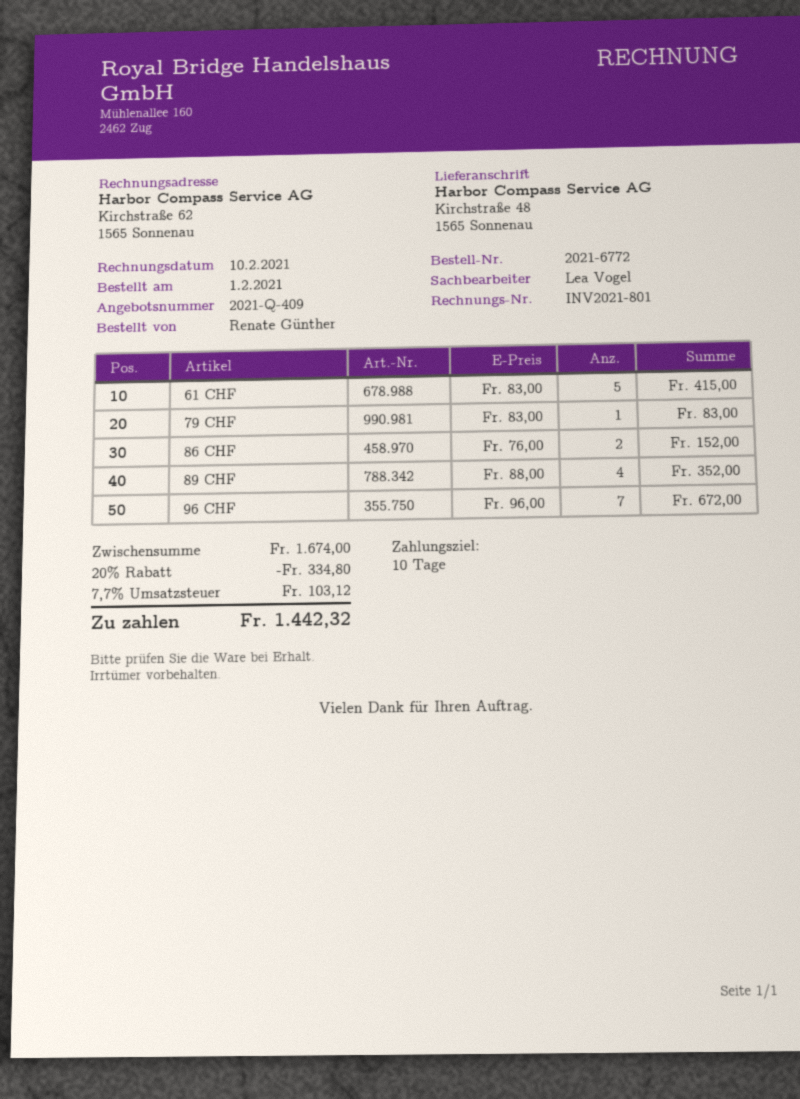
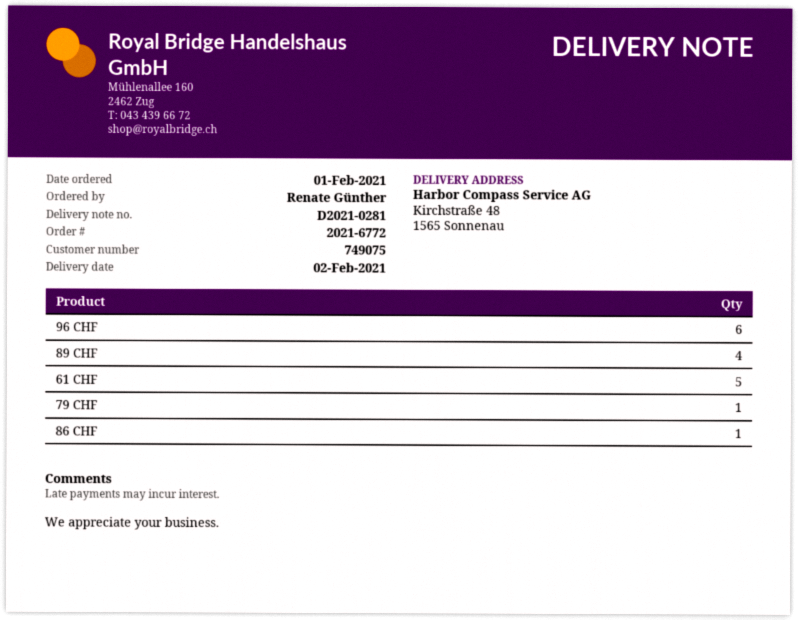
86 CHF: 2 -> 1
96 CHF: 7 -> 6

